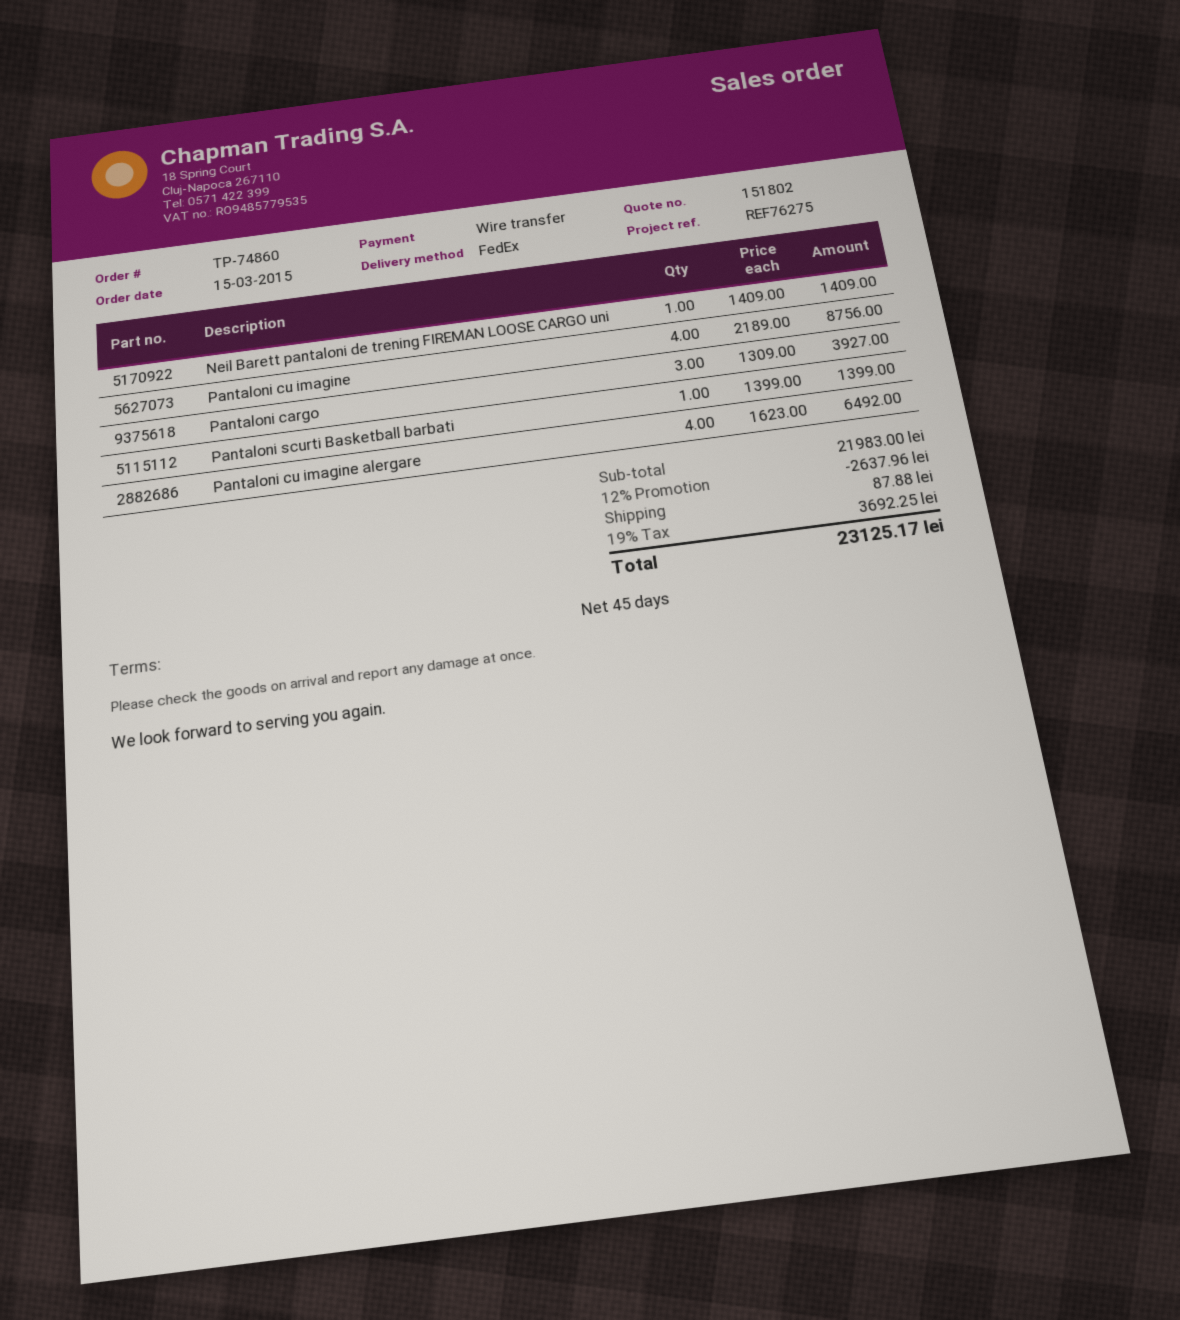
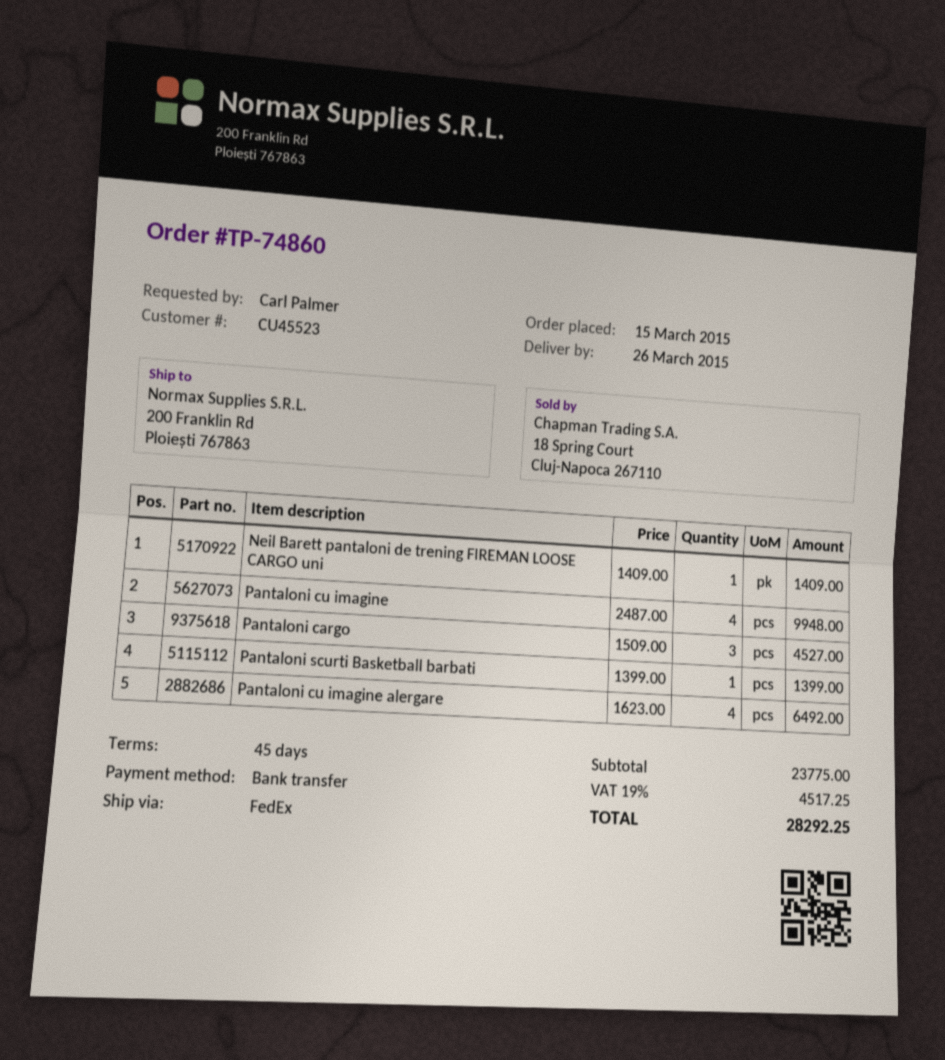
Pantaloni cu imagine: 4 x 2189.00 = 8756.00 -> 4 x 2487.00 = 9948.00
Pantaloni cargo: 3 x 1309.00 = 3927.00 -> 3 x 1509.00 = 4527.00
subtotal: 21983.00 -> 23775.00
discount: 12% = 2637.96 -> none
shipping: 87.88 -> none
tax: 19% = 3692.25 -> 19% = 4517.25
total: 23125.17 -> 28292.25

